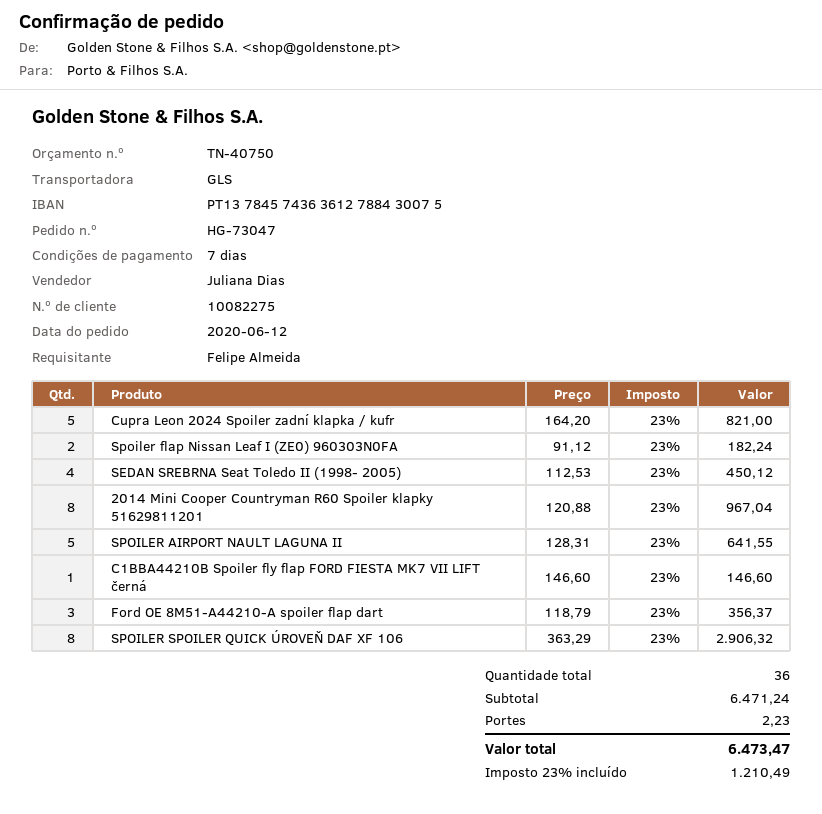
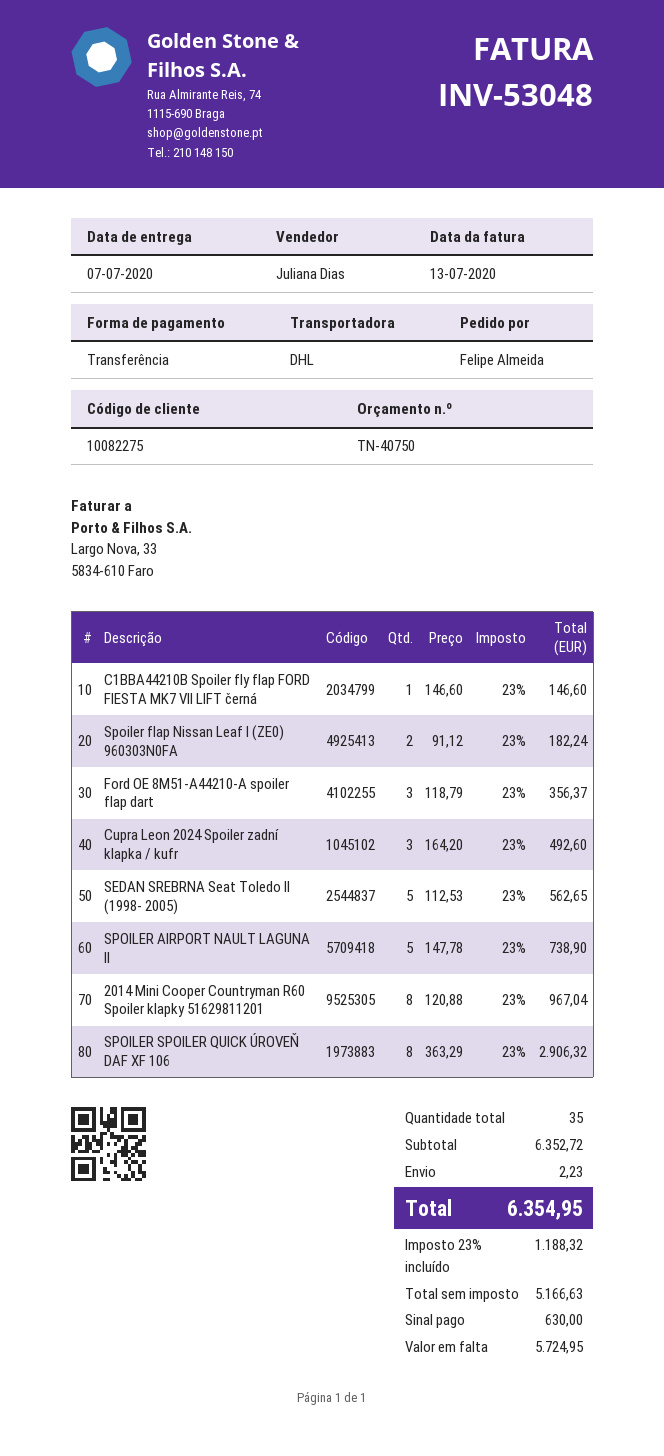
shipping method: GLS -> DHL
Cupra Leon 2024 Spoiler zadní klapka / kufr: 5 x 164.20 = 821.00 -> 3 x 164.20 = 492.60
SEDAN SREBRNA Seat Toledo II (1998- 2005): 4 x 112.53 = 450.12 -> 5 x 112.53 = 562.65
SPOILER AIRPORT NAULT LAGUNA II: 5 x 128.31 = 641.55 -> 5 x 147.78 = 738.90
total quantity: 36 -> 35
subtotal: 6471.24 -> 6352.72
tax: 23% = 1210.49 -> 23% = 1188.32
total: 6473.47 -> 6354.95

